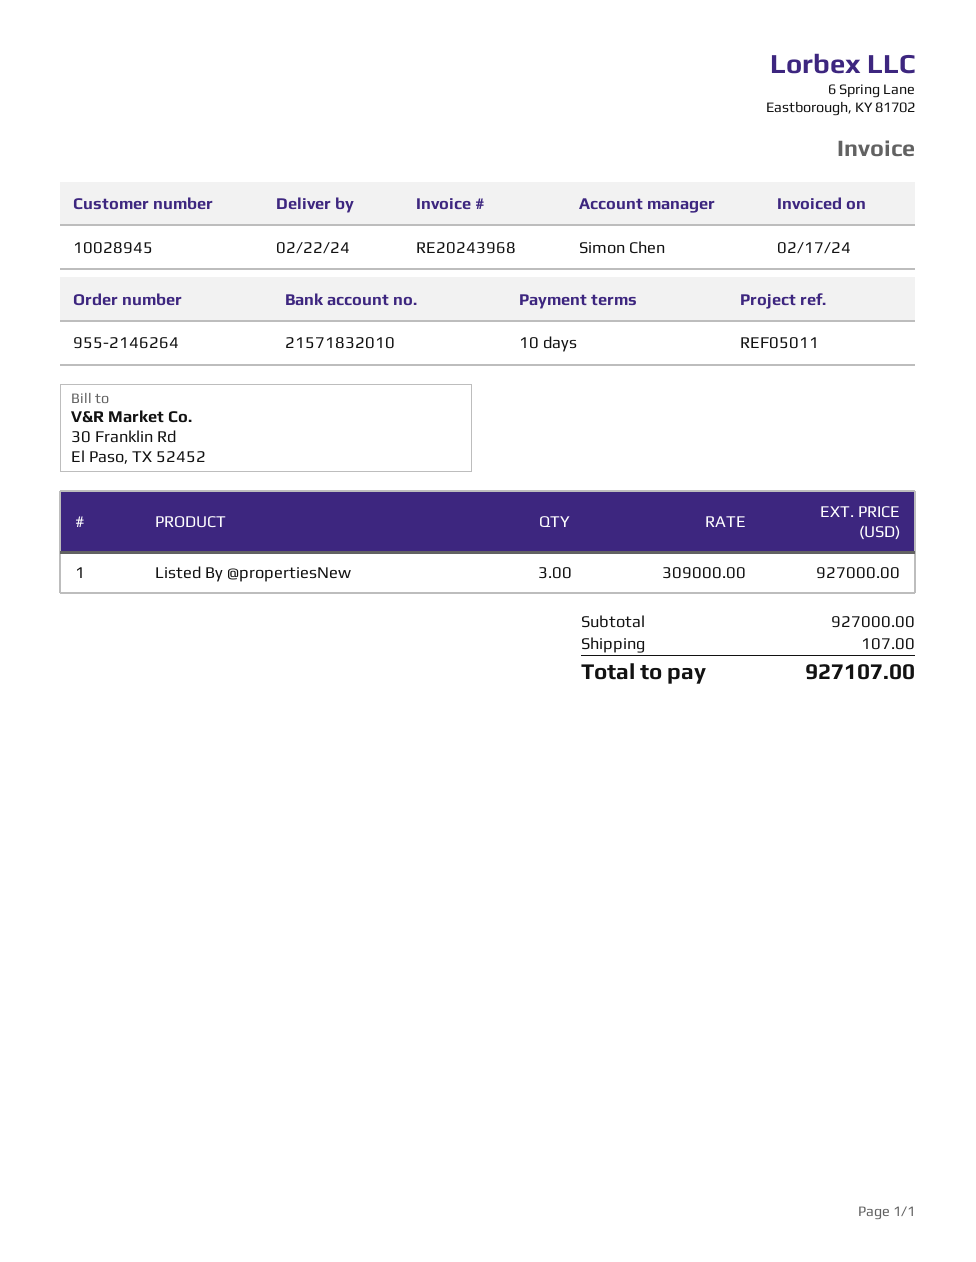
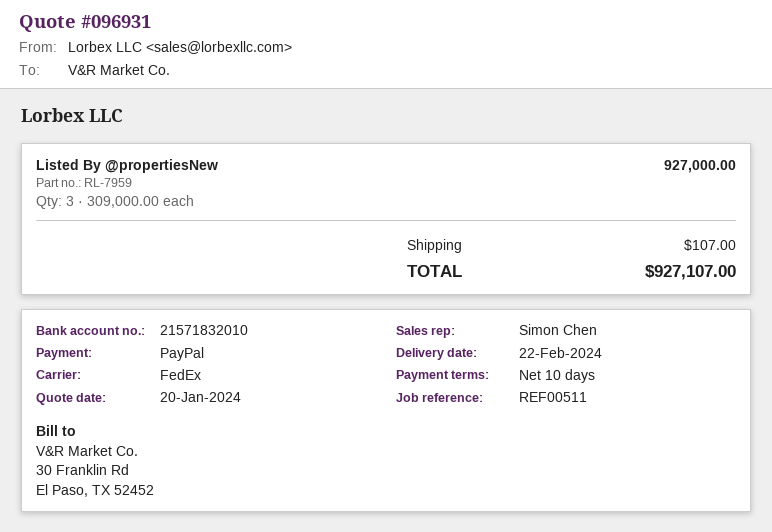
reference: REF05011 -> REF00511

